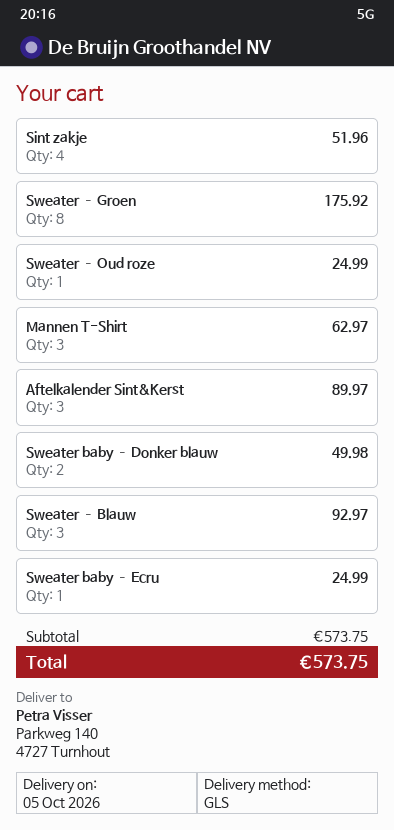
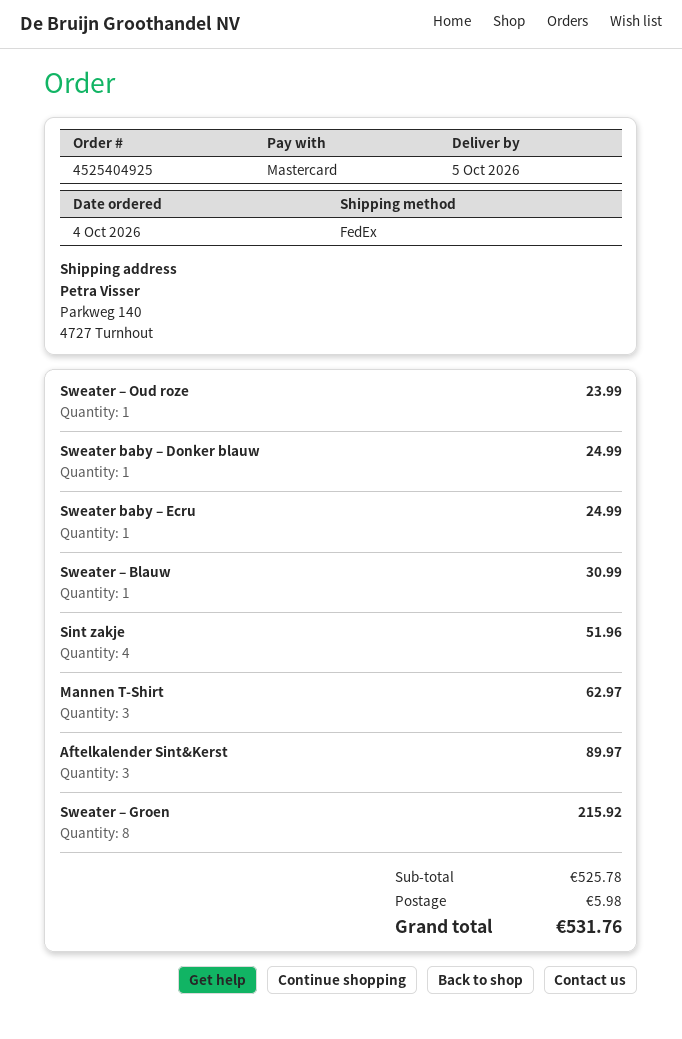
shipping method: GLS -> FedEx
Sweater – Groen: 8 for 175.92 -> 8 for 215.92
Sweater – Oud roze: 1 for 24.99 -> 1 for 23.99
Sweater baby – Donker blauw: 2 for 49.98 -> 1 for 24.99
Sweater – Blauw: 3 for 92.97 -> 1 for 30.99
subtotal: 573.75 -> 525.78
shipping: none -> 5.98
total: 573.75 -> 531.76

